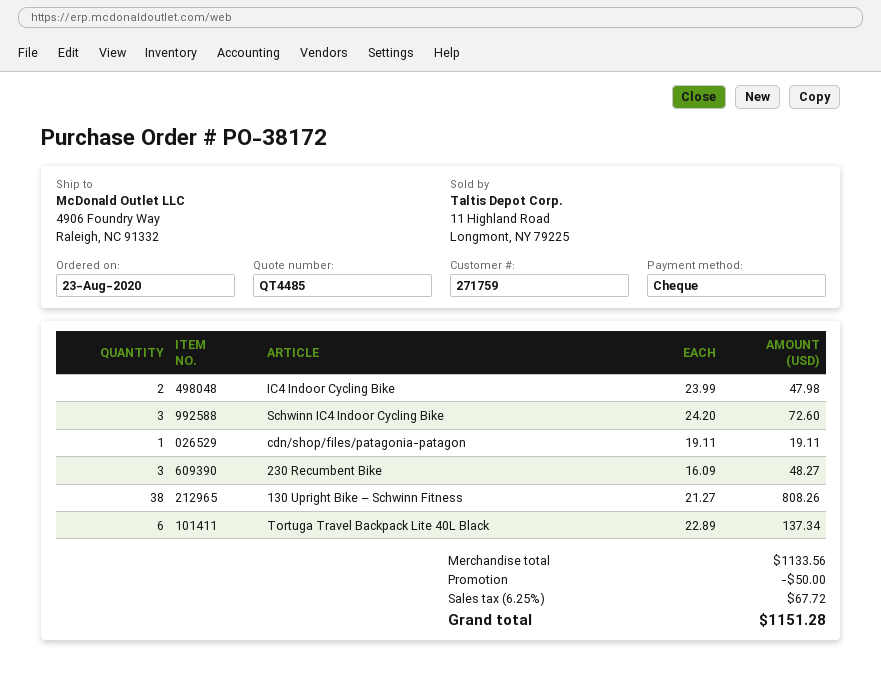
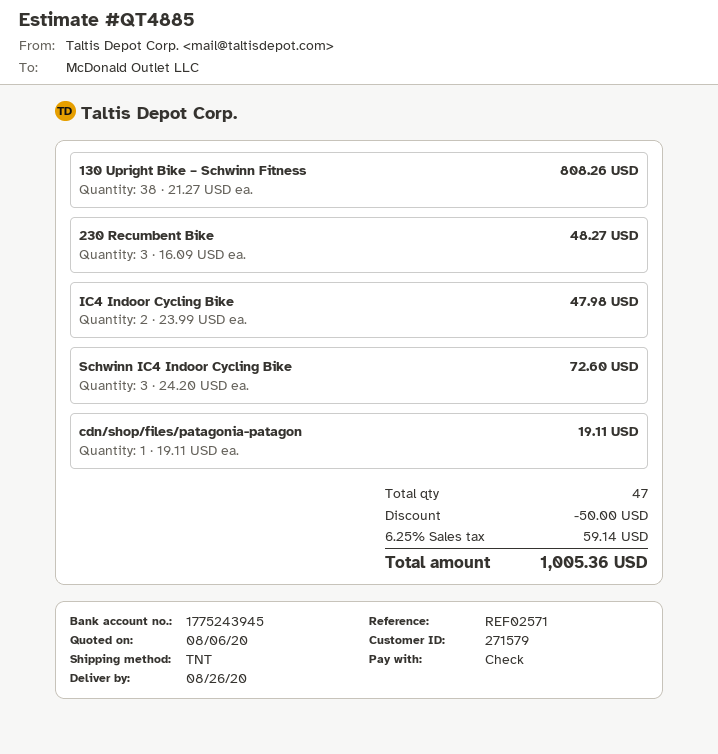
quote number: QT4485 -> QT4885
customer number: 271759 -> 271579
Tortuga Travel Backpack Lite 40L Black: 6 x 22.89 = 137.34 -> none
tax: 6.25% = 67.72 -> 6.25% = 59.14
total: 1151.28 -> 1005.36

